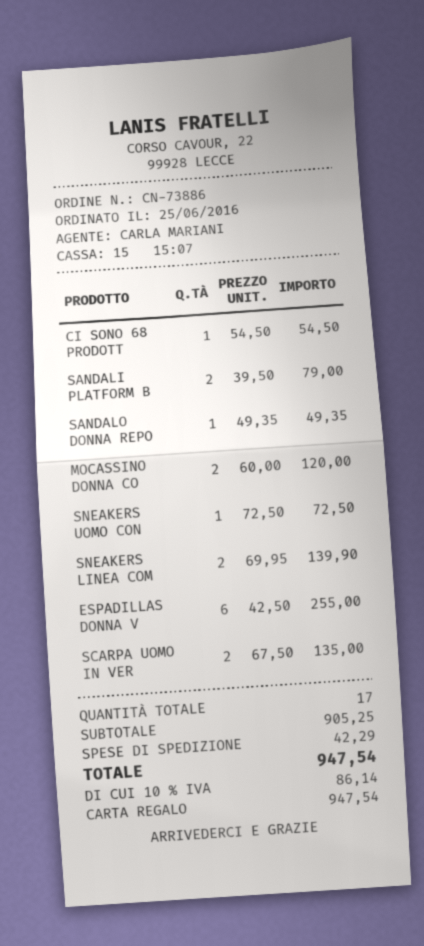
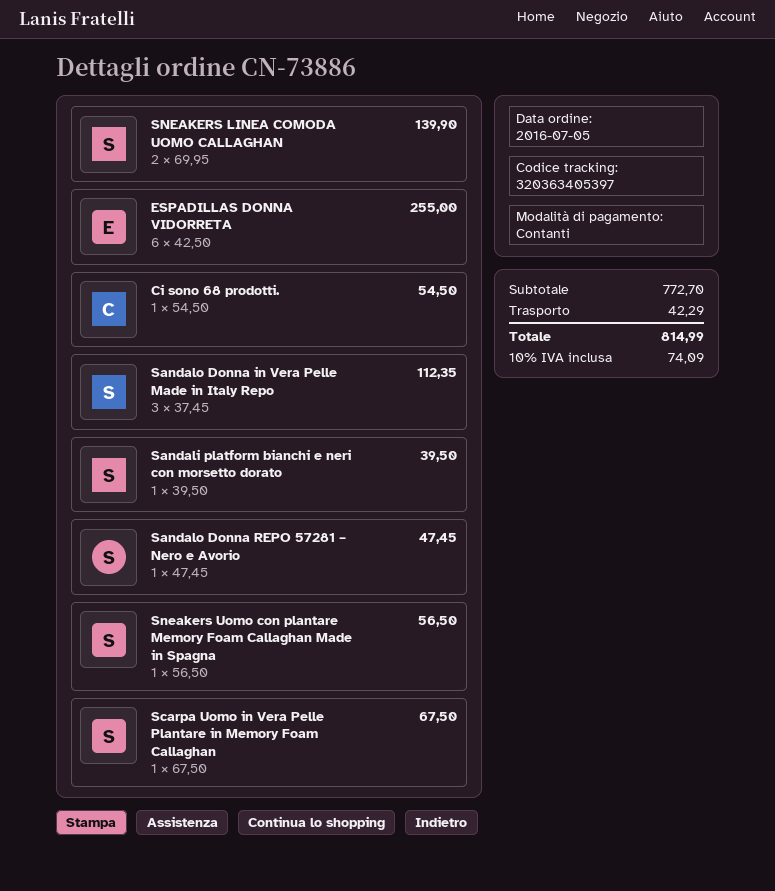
order date: 2016-06-25 -> 2016-07-05
payment method: gift card -> cash
SANDALI PLATFORM B: 2 x 39.50 = 79.00 -> 1 x 39.50 = 39.50
SANDALO DONNA REPO: 1 x 49.35 = 49.35 -> 1 x 47.45 = 47.45
MOCASSINO DONNA CO: 2 x 60.00 = 120.00 -> none
SNEAKERS UOMO CON: 1 x 72.50 = 72.50 -> 1 x 56.50 = 56.50
SCARPA UOMO IN VER: 2 x 67.50 = 135.00 -> 1 x 67.50 = 67.50
Sandalo Donna in Vera Pelle Made in Italy Repo: none -> 3 x 37.45 = 112.35
subtotal: 905.25 -> 772.70
tax: 10% = 86.14 -> 10% = 74.09
total: 947.54 -> 814.99

